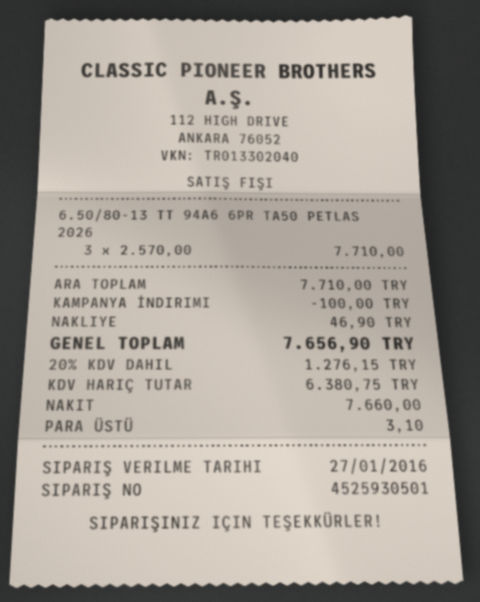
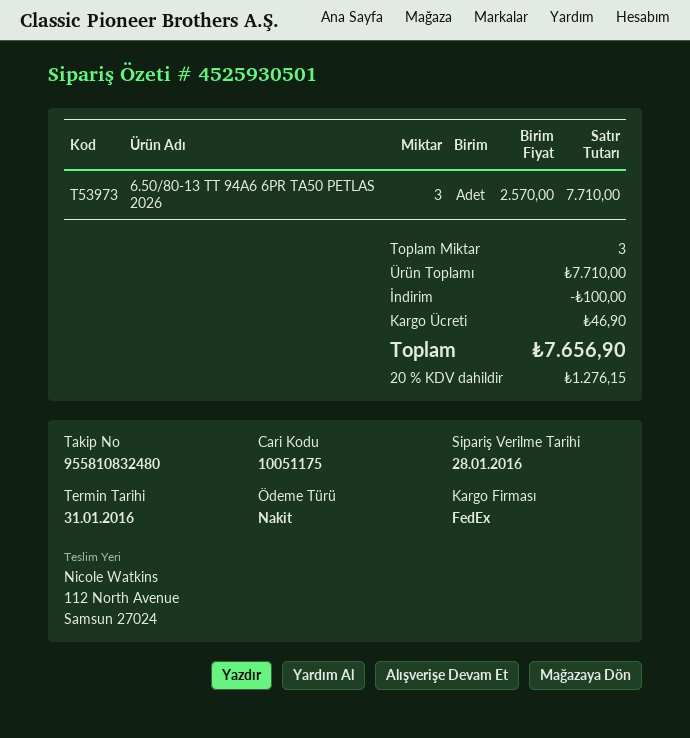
order date: 2016-01-27 -> 2016-01-28

